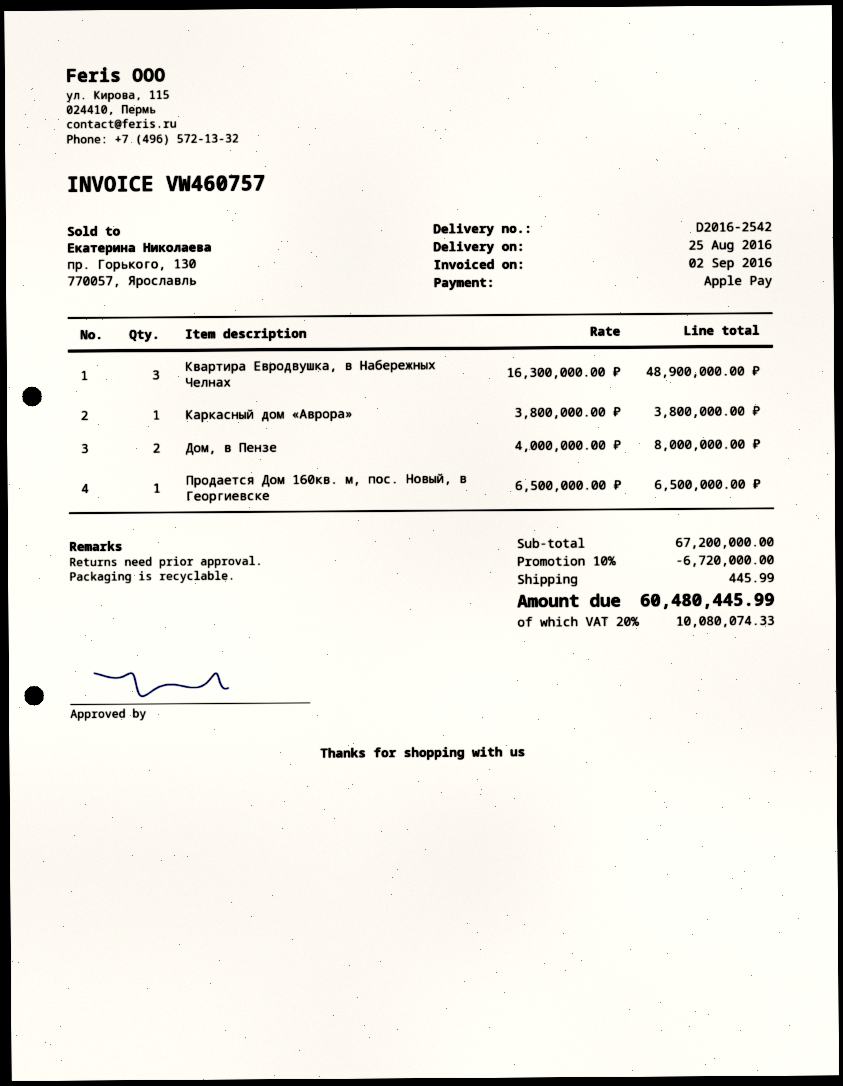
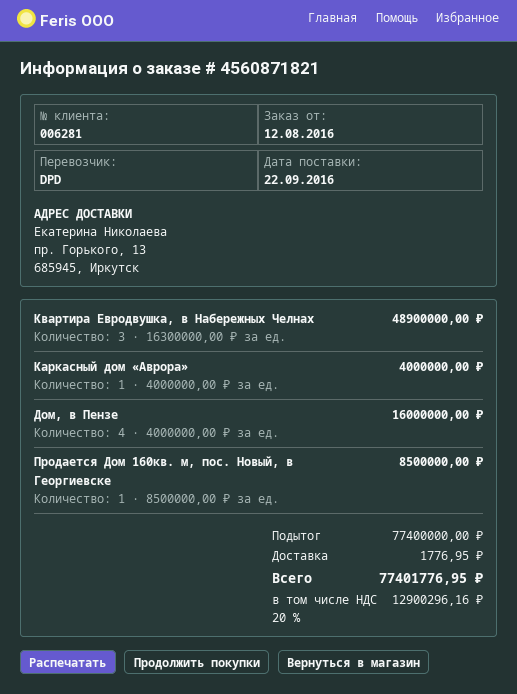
delivery date: 2016-08-25 -> 2016-09-22
Каркасный дом «Аврора»: 1 x 3800000.00 = 3800000.00 -> 1 x 4000000.00 = 4000000.00
Дом, в Пензе: 2 x 4000000.00 = 8000000.00 -> 4 x 4000000.00 = 16000000.00
Продается Дом 160кв. м, пос. Новый, в Георгиевске: 1 x 6500000.00 = 6500000.00 -> 1 x 8500000.00 = 8500000.00
subtotal: 67200000.00 -> 77400000.00
discount: 10% = 6720000.00 -> none
shipping: 445.99 -> 1776.95
tax: 20% = 10080074.33 -> 20% = 12900296.16
total: 60480445.99 -> 77401776.95

